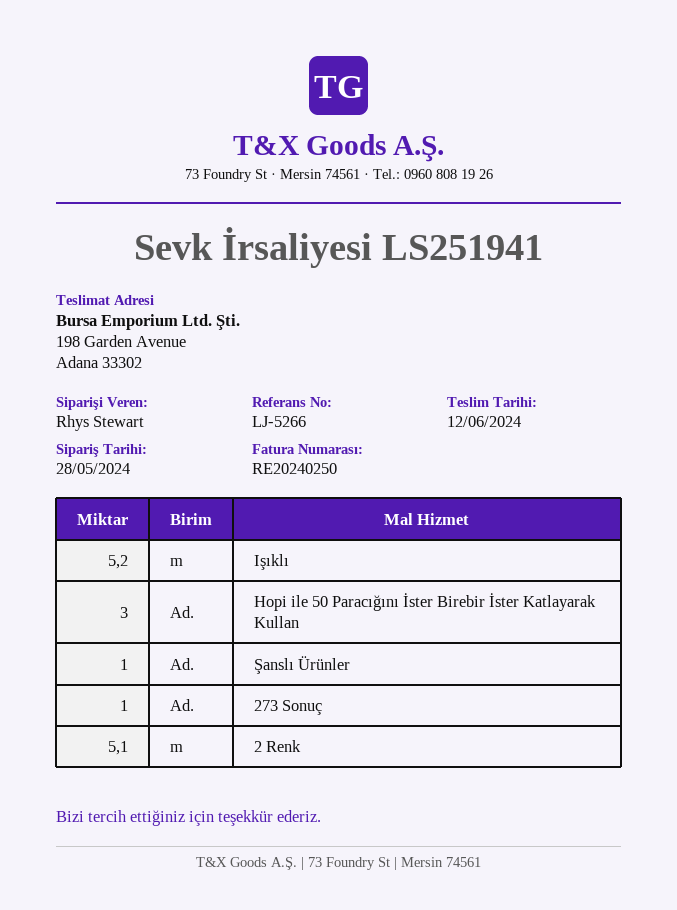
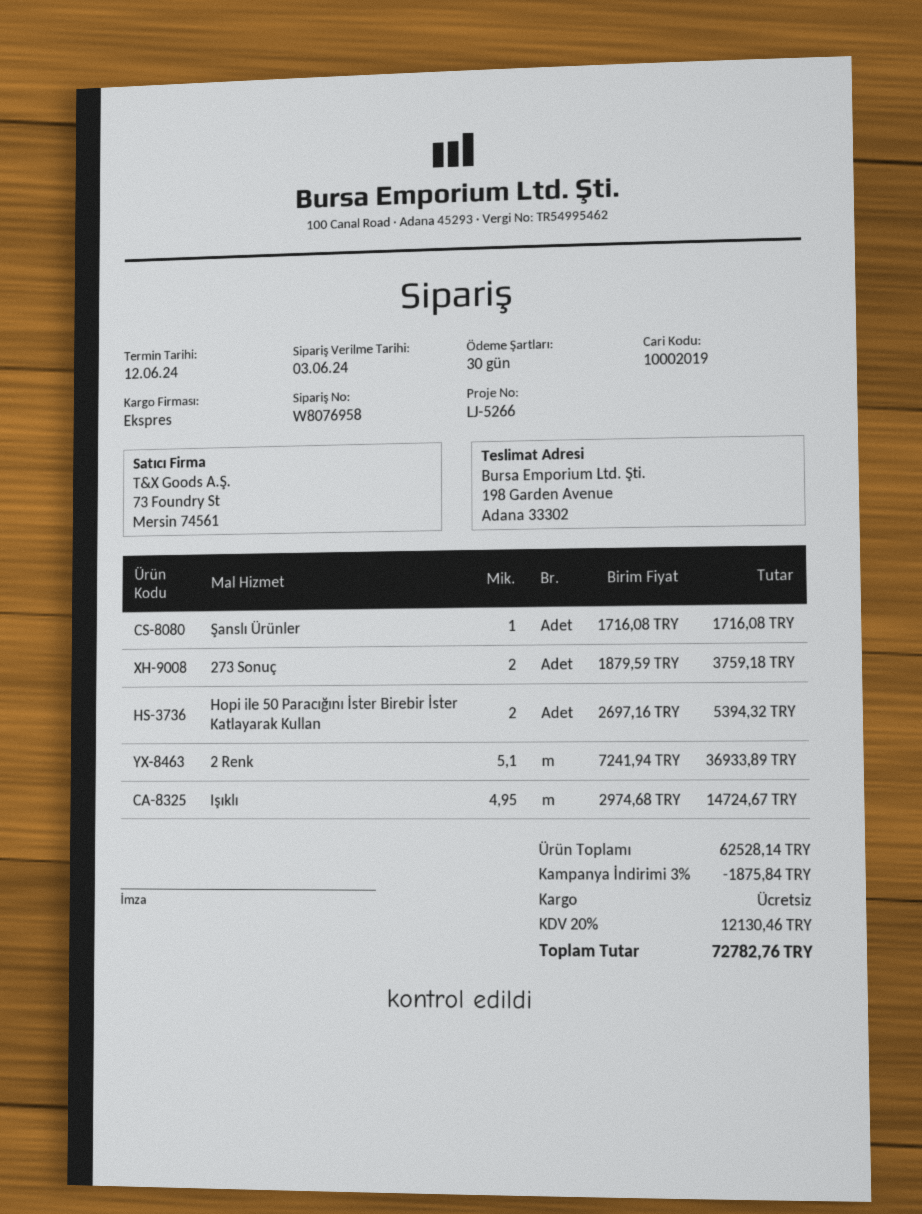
order date: 2024-05-28 -> 2024-06-03
Işıklı: 5.2 -> 4.95
Hopi ile 50 Paracığını İster Birebir İster Katlayarak Kullan: 3 -> 2
273 Sonuç: 1 -> 2

